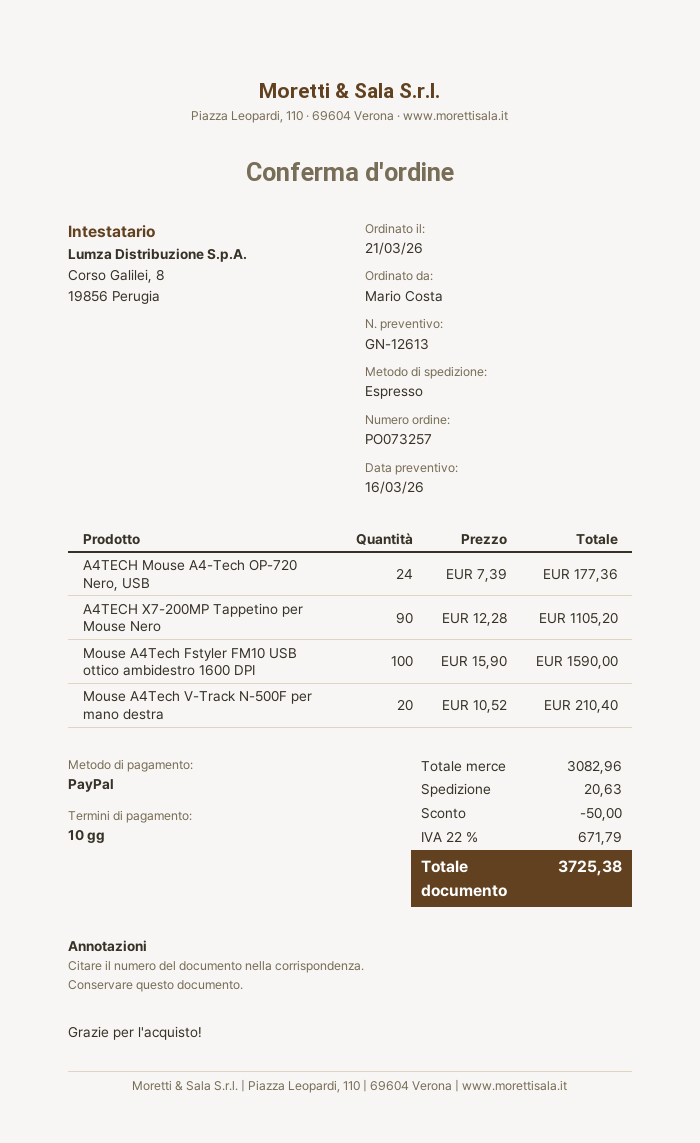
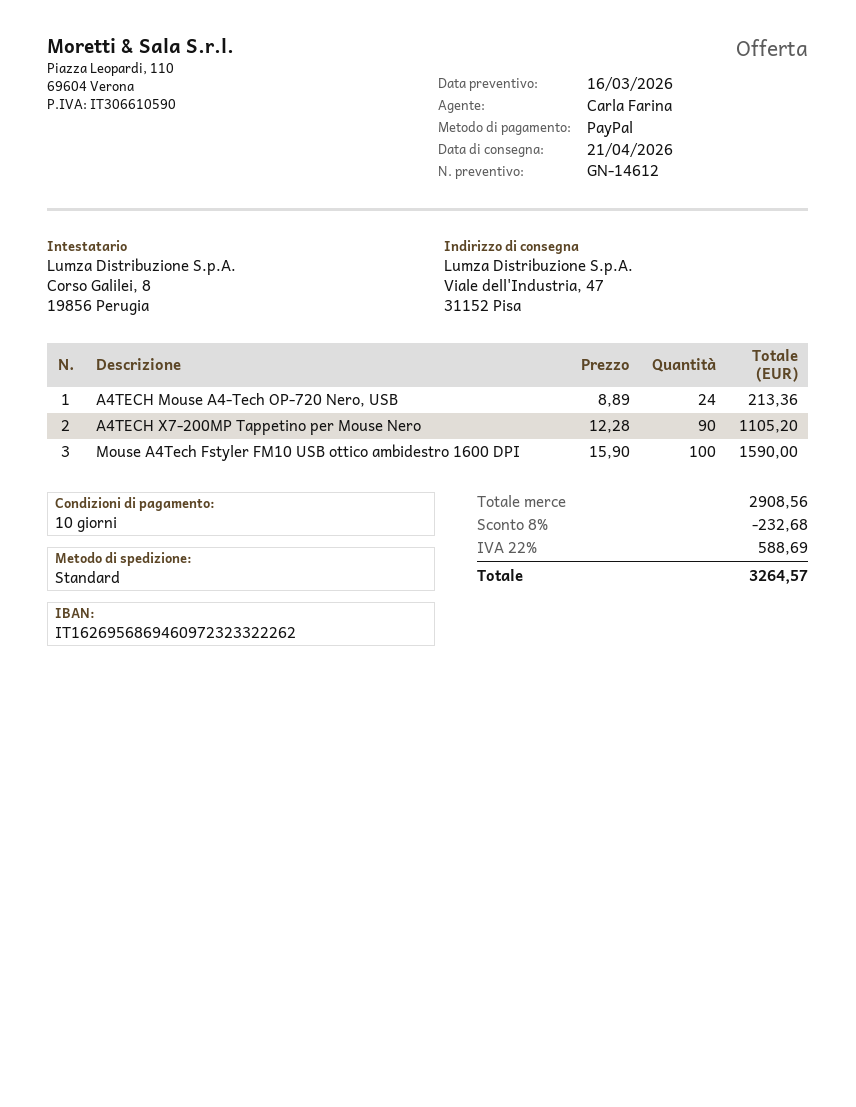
quote number: GN-12613 -> GN-14612
shipping method: express -> standard
A4TECH Mouse A4-Tech OP-720 Nero, USB: 24 x 7.39 = 177.36 -> 24 x 8.89 = 213.36
Mouse A4Tech V-Track N-500F per mano destra: 20 x 10.52 = 210.40 -> none
subtotal: 3082.96 -> 2908.56
discount: 50.00 -> 232.68
shipping: 20.63 -> none
tax: 22% = 671.79 -> 22% = 588.69
total: 3725.38 -> 3264.57

